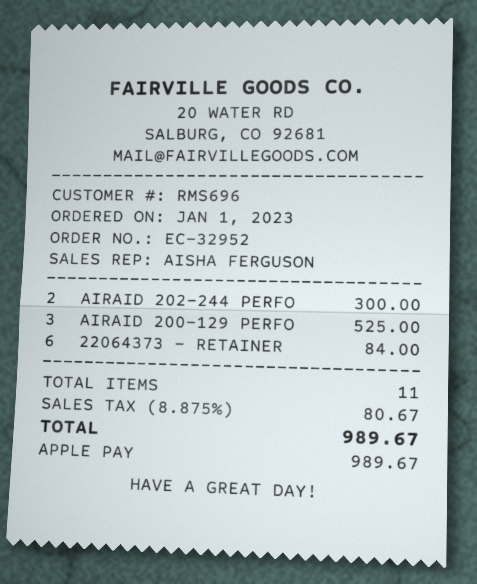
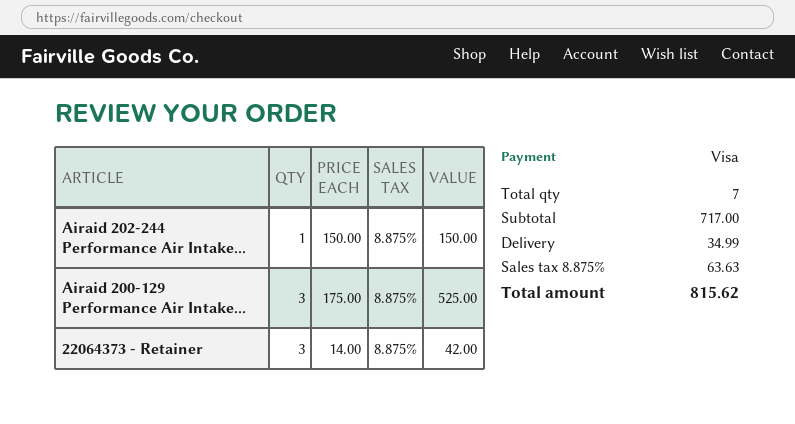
payment method: Apple Pay -> Visa
AIRAID 202-244 PERFO: 2 for 300.00 -> 1 for 150.00
22064373 - RETAINER: 6 for 84.00 -> 3 for 42.00
total quantity: 11 -> 7
shipping: none -> 34.99
tax: 8.875% = 80.67 -> 8.875% = 63.63
total: 989.67 -> 815.62

